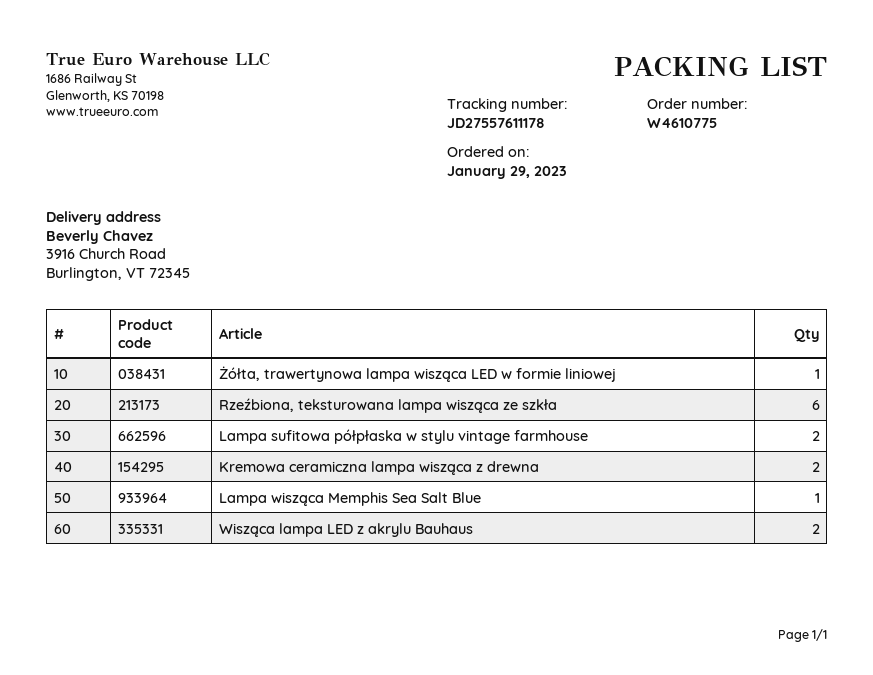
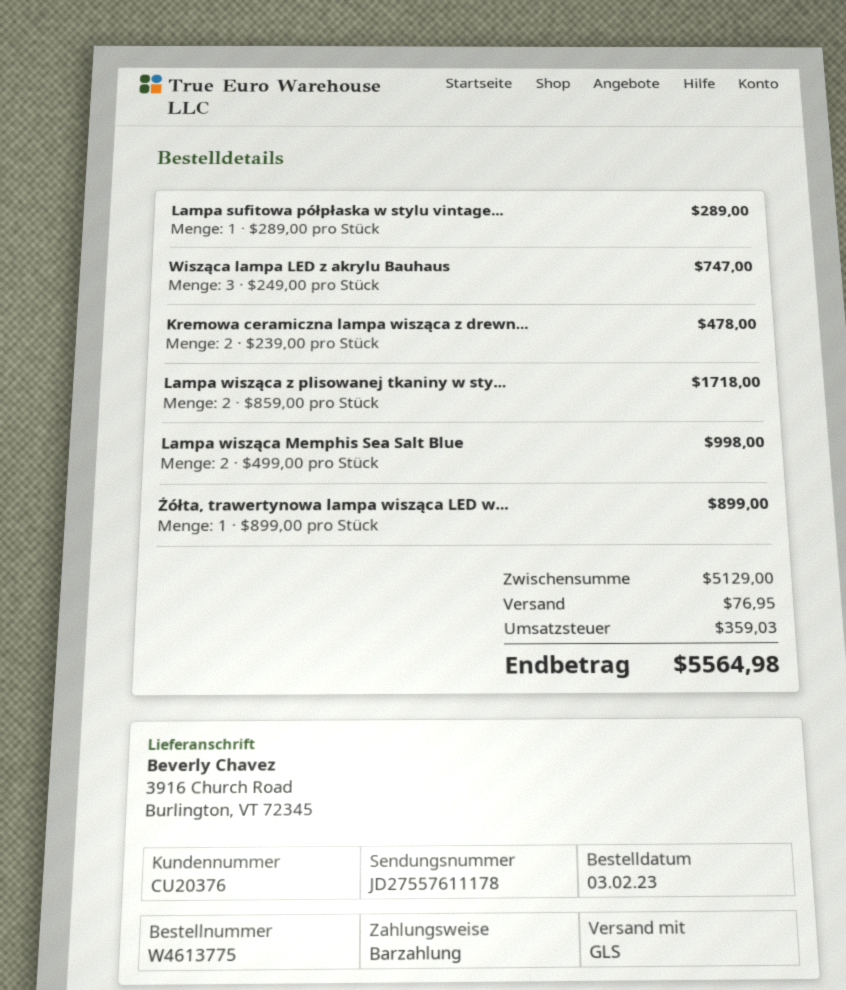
order number: W4610775 -> W4613775
order date: 2023-01-29 -> 2023-02-03
Rzeźbiona, teksturowana lampa wisząca ze szkła: 6 -> none
Lampa sufitowa półpłaska w stylu vintage farmhouse: 2 -> 1
Lampa wisząca Memphis Sea Salt Blue: 1 -> 2
Wisząca lampa LED z akrylu Bauhaus: 2 -> 3
Lampa wisząca z plisowanej tkaniny w sty...: none -> 2

